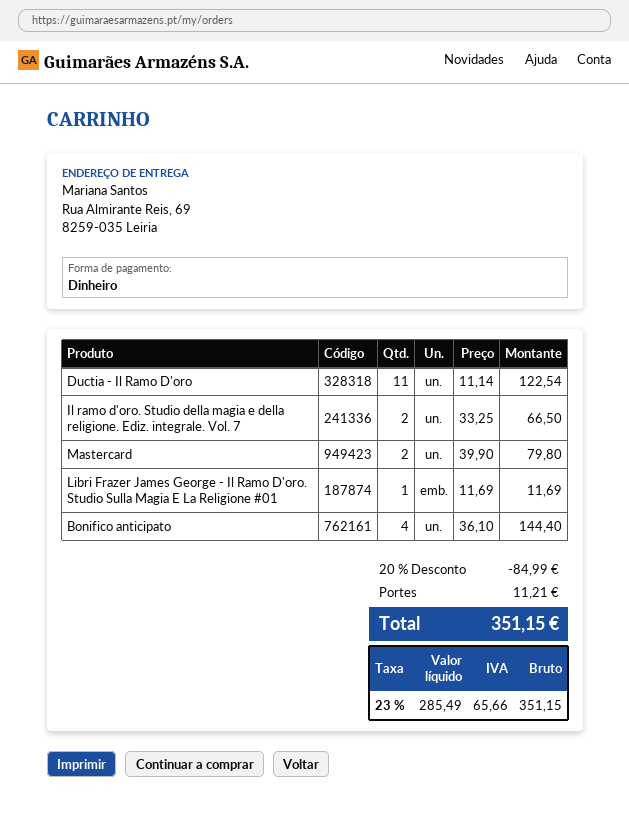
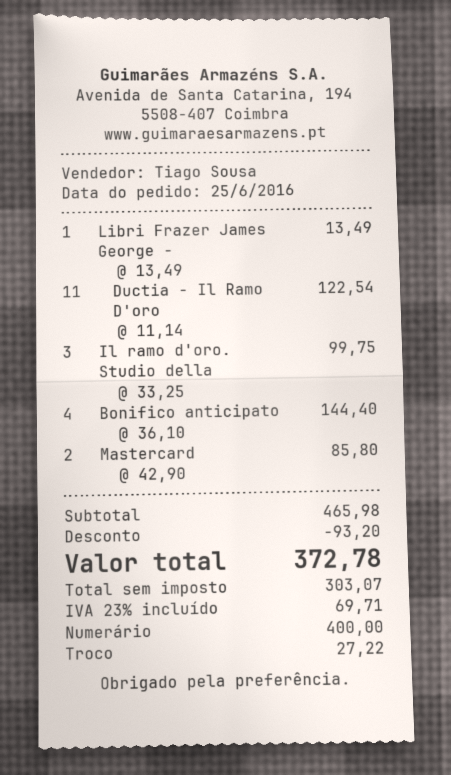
Il ramo d'oro. Studio della magia e della religione. Ediz. integrale. Vol. 7: 2 x 33.25 = 66.50 -> 3 x 33.25 = 99.75
Mastercard: 2 x 39.90 = 79.80 -> 2 x 42.90 = 85.80
Libri Frazer James George - Il Ramo D'oro. Studio Sulla Magia E La Religione #01: 1 x 11.69 = 11.69 -> 1 x 13.49 = 13.49
discount: 84.99 -> 93.20
shipping: 11.21 -> none
net: 285.49 -> 303.07
tax: 23% = 65.66 -> 23% = 69.71
total: 351.15 -> 372.78

